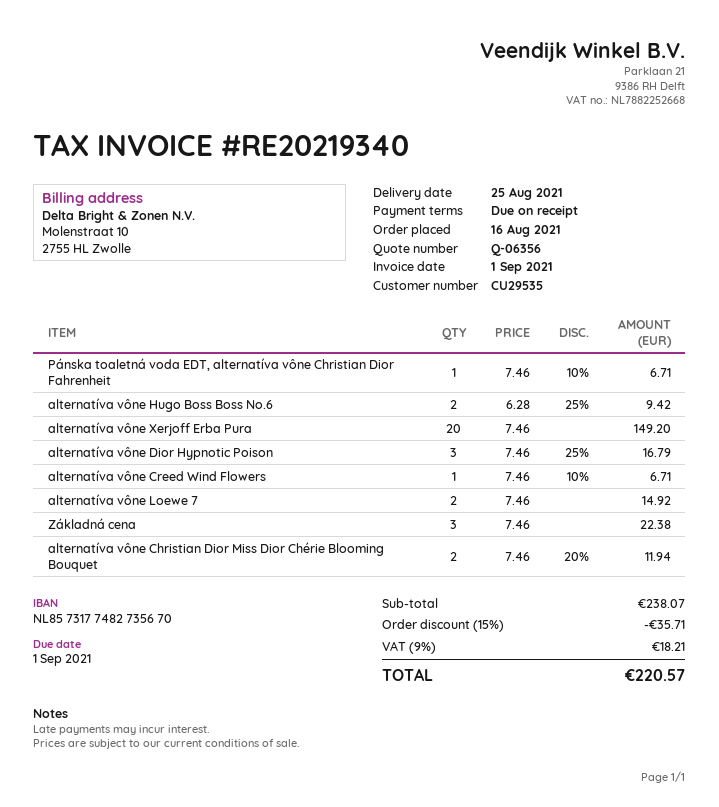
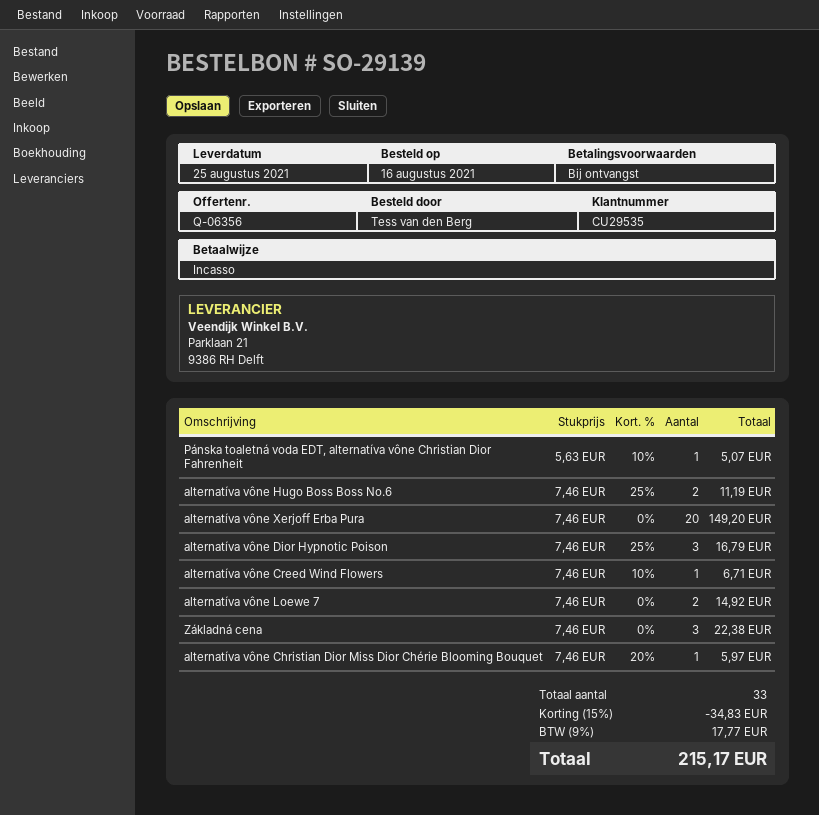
Pánska toaletná voda EDT, alternatíva vône Christian Dior Fahrenheit: 1 x 7.46 - 10% = 6.71 -> 1 x 5.63 - 10% = 5.07
alternatíva vône Hugo Boss Boss No.6: 2 x 6.28 - 25% = 9.42 -> 2 x 7.46 - 25% = 11.19
alternatíva vône Christian Dior Miss Dior Chérie Blooming Bouquet: 2 x 7.46 - 20% = 11.94 -> 1 x 7.46 - 20% = 5.97
discount: 15% = 35.71 -> 15% = 34.83
tax: 9% = 18.21 -> 9% = 17.77
total: 220.57 -> 215.17

